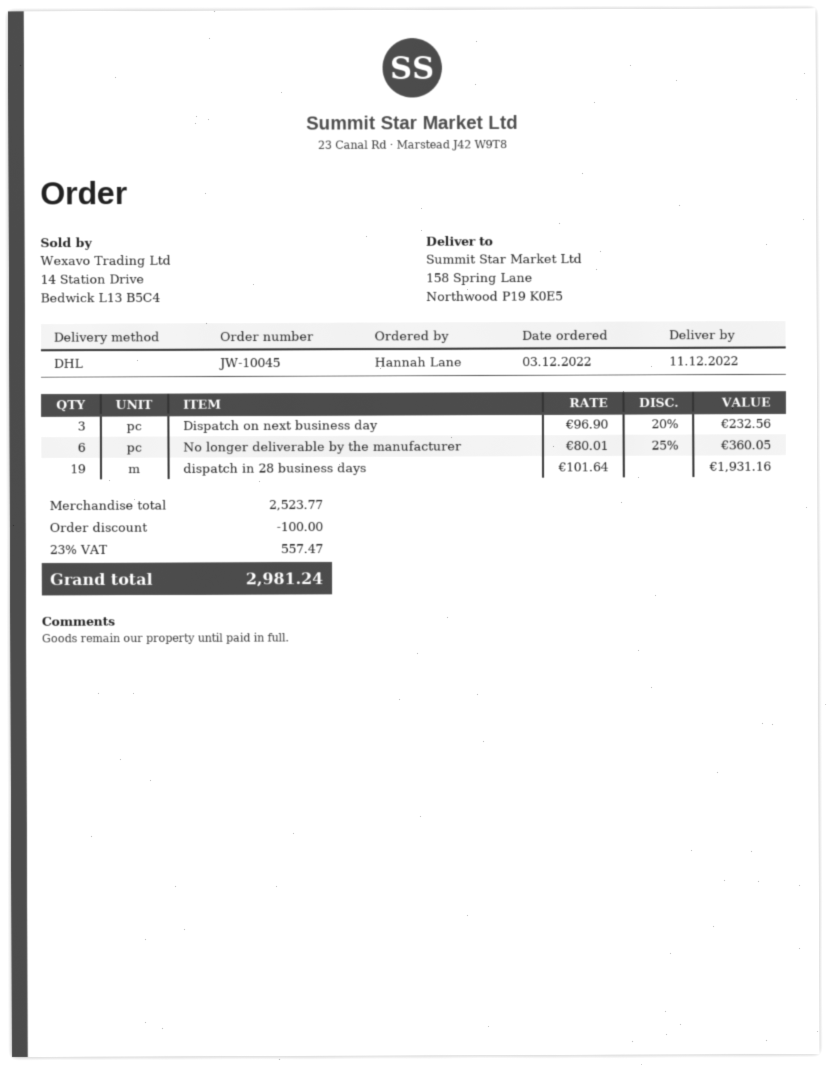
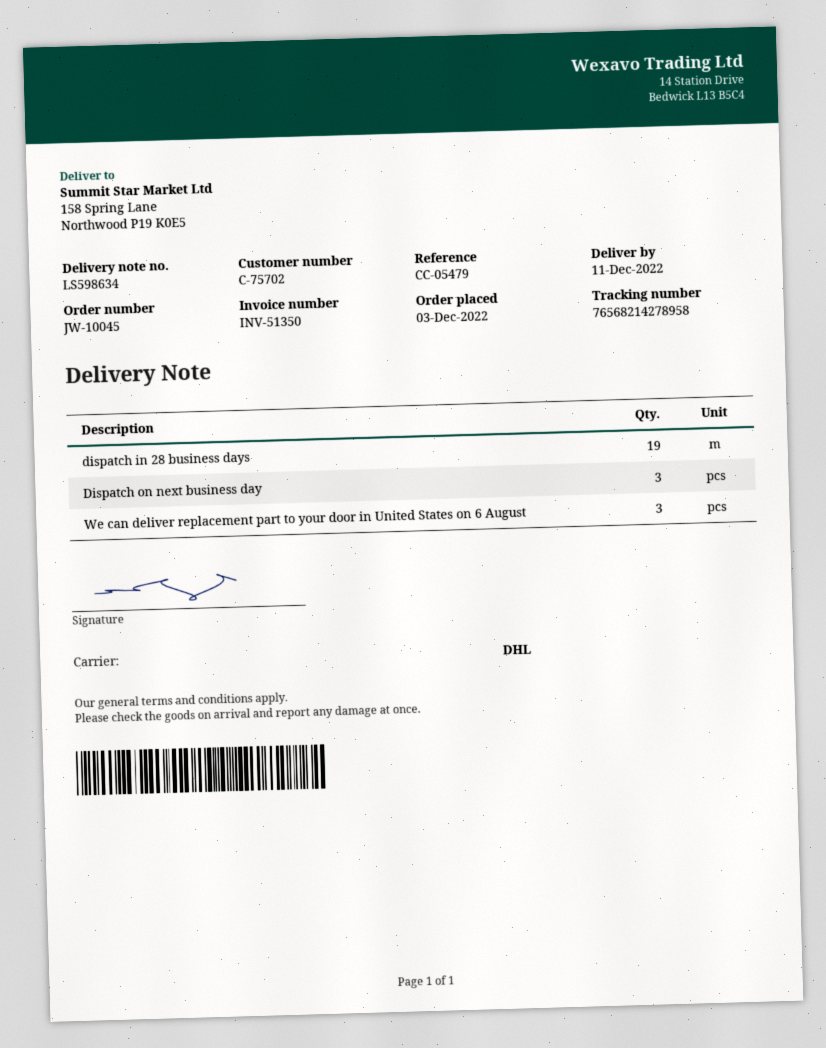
No longer deliverable by the manufacturer: 6 -> none
We can deliver replacement part to your door in United States on 6 August: none -> 3

